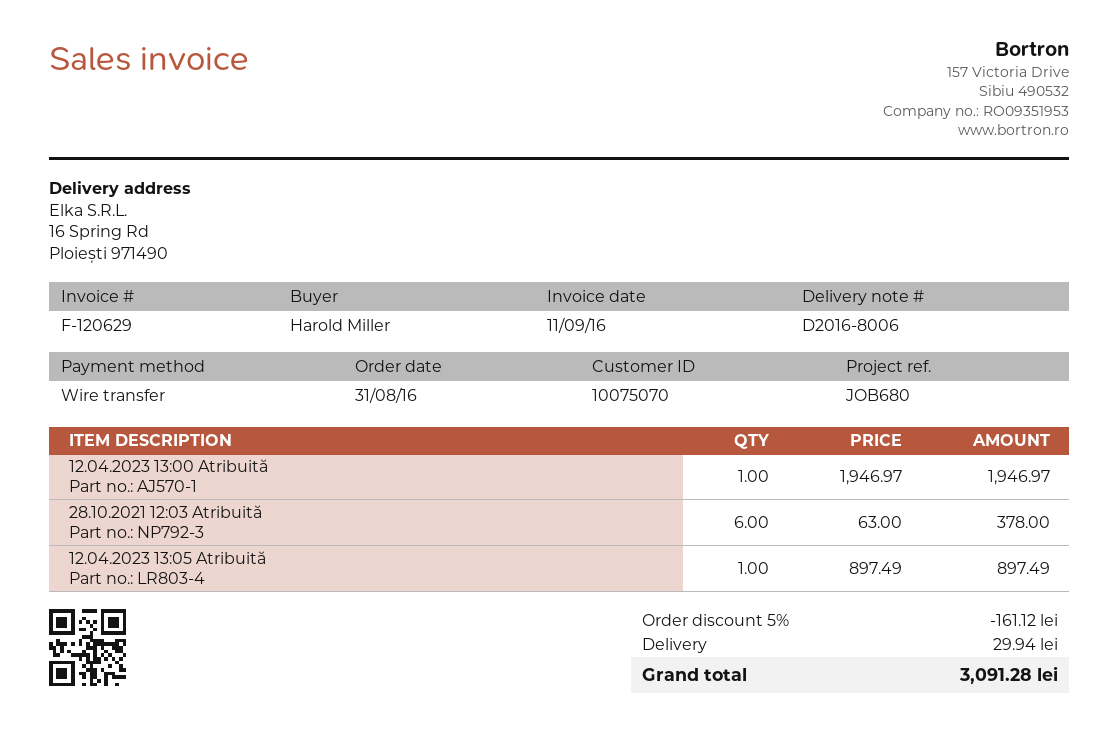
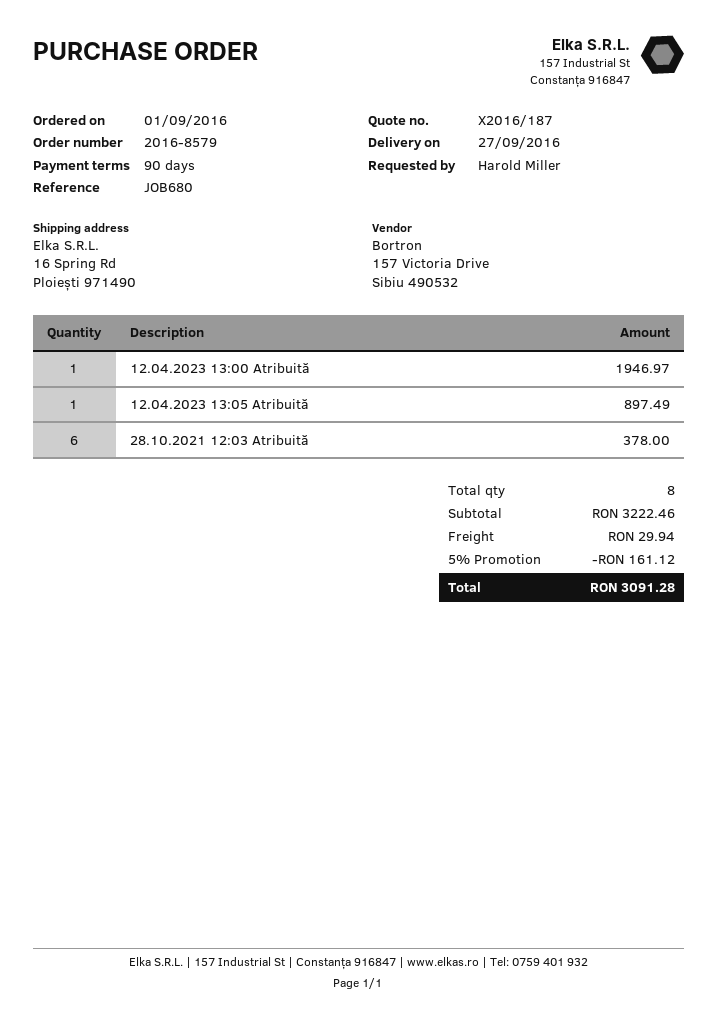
order date: 2016-08-31 -> 2016-09-01

